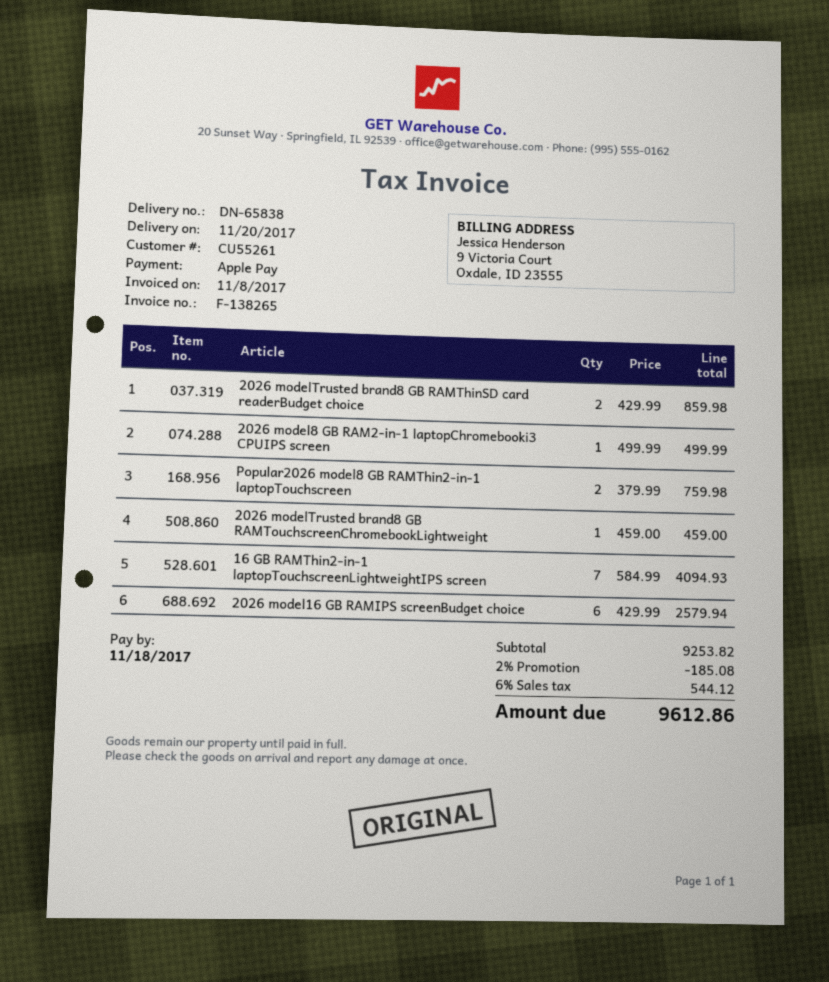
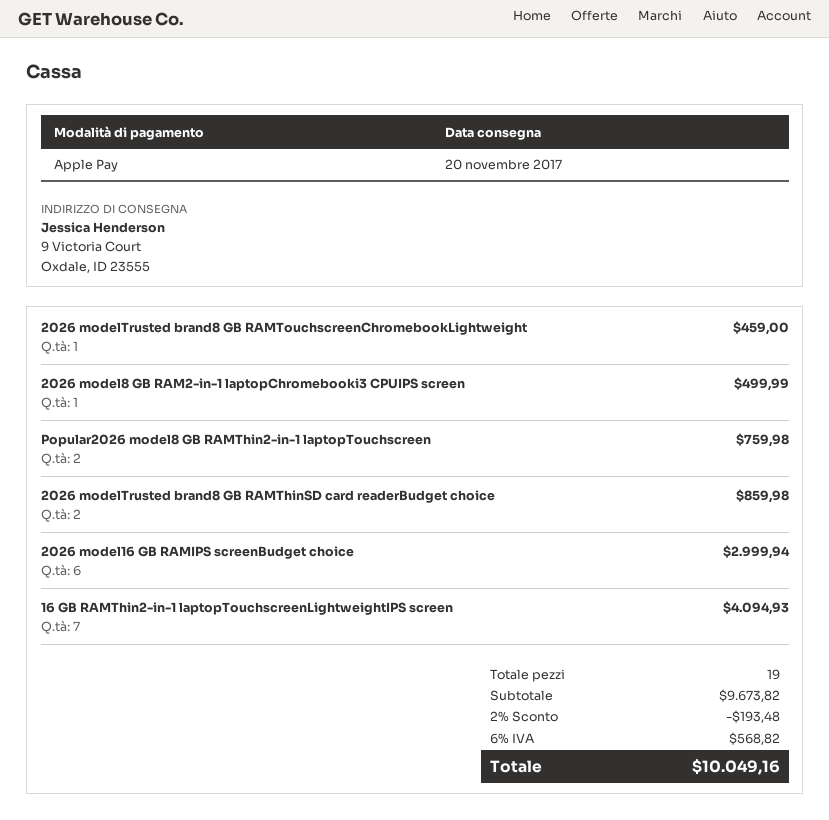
2026 model16 GB RAMIPS screenBudget choice: 6 for 2579.94 -> 6 for 2999.94
subtotal: 9253.82 -> 9673.82
discount: 2% = 185.08 -> 2% = 193.48
tax: 6% = 544.12 -> 6% = 568.82
total: 9612.86 -> 10049.16

